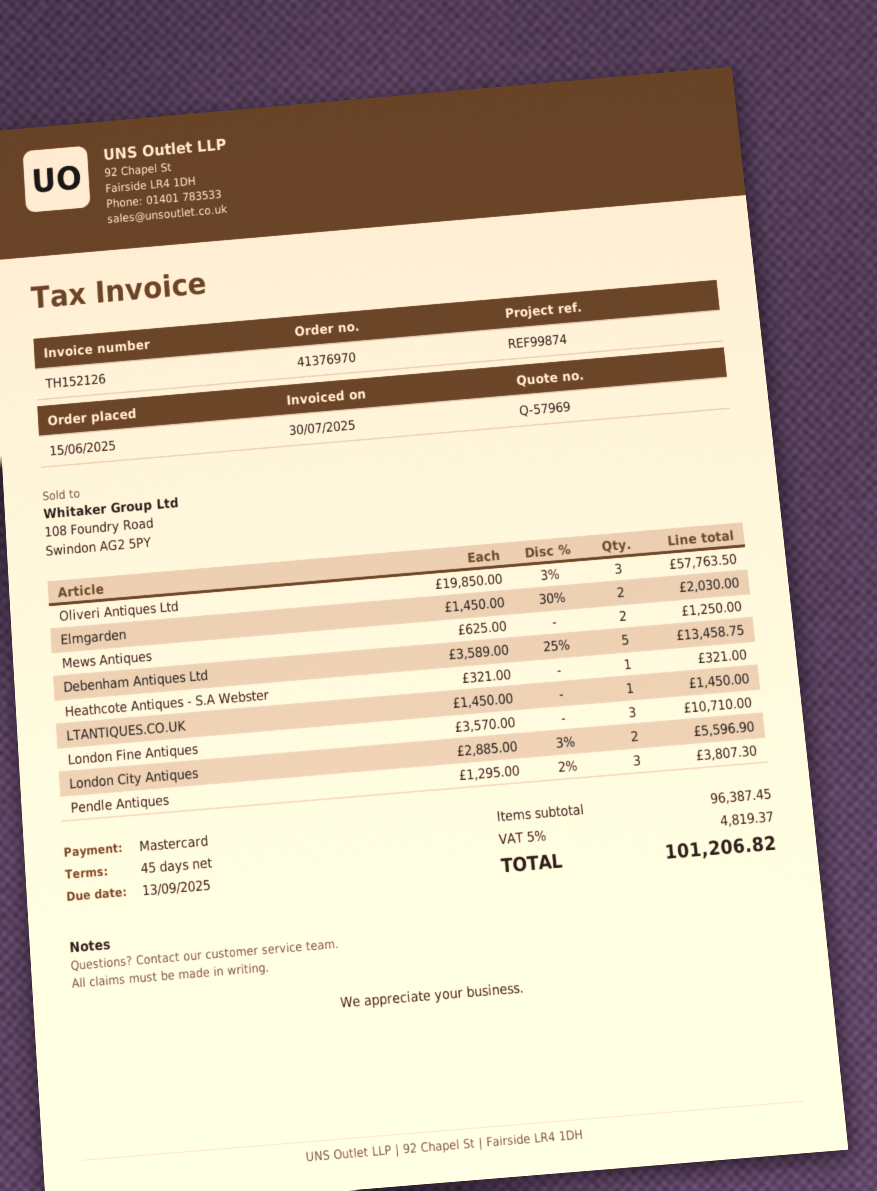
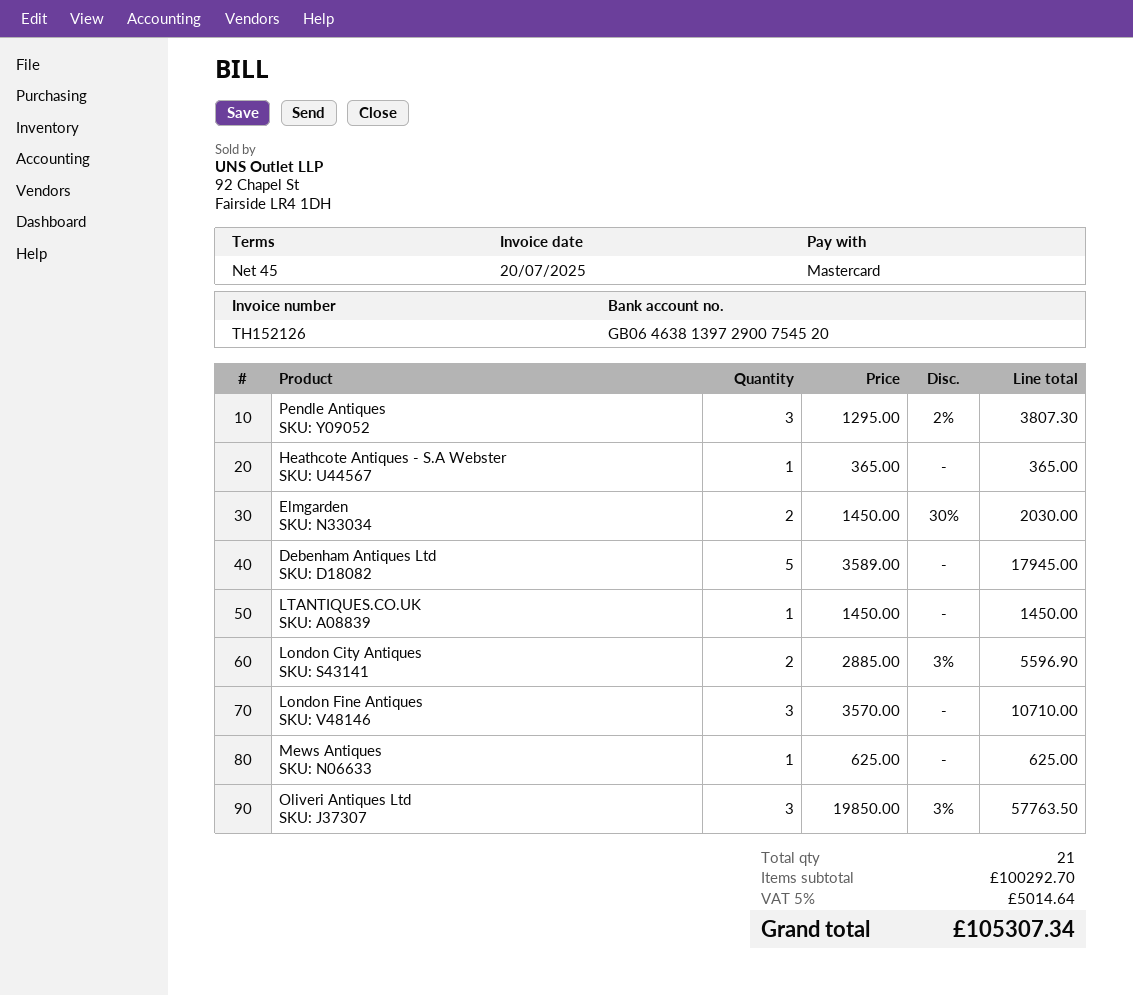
invoice date: 2025-07-30 -> 2025-07-20
Mews Antiques: 2 x 625.00 = 1250.00 -> 1 x 625.00 = 625.00
Debenham Antiques Ltd: 5 x 3589.00 - 25% = 13458.75 -> 5 x 3589.00 = 17945.00
Heathcote Antiques - S.A Webster: 1 x 321.00 = 321.00 -> 1 x 365.00 = 365.00
subtotal: 96387.45 -> 100292.70
tax: 5% = 4819.37 -> 5% = 5014.64
total: 101206.82 -> 105307.34

